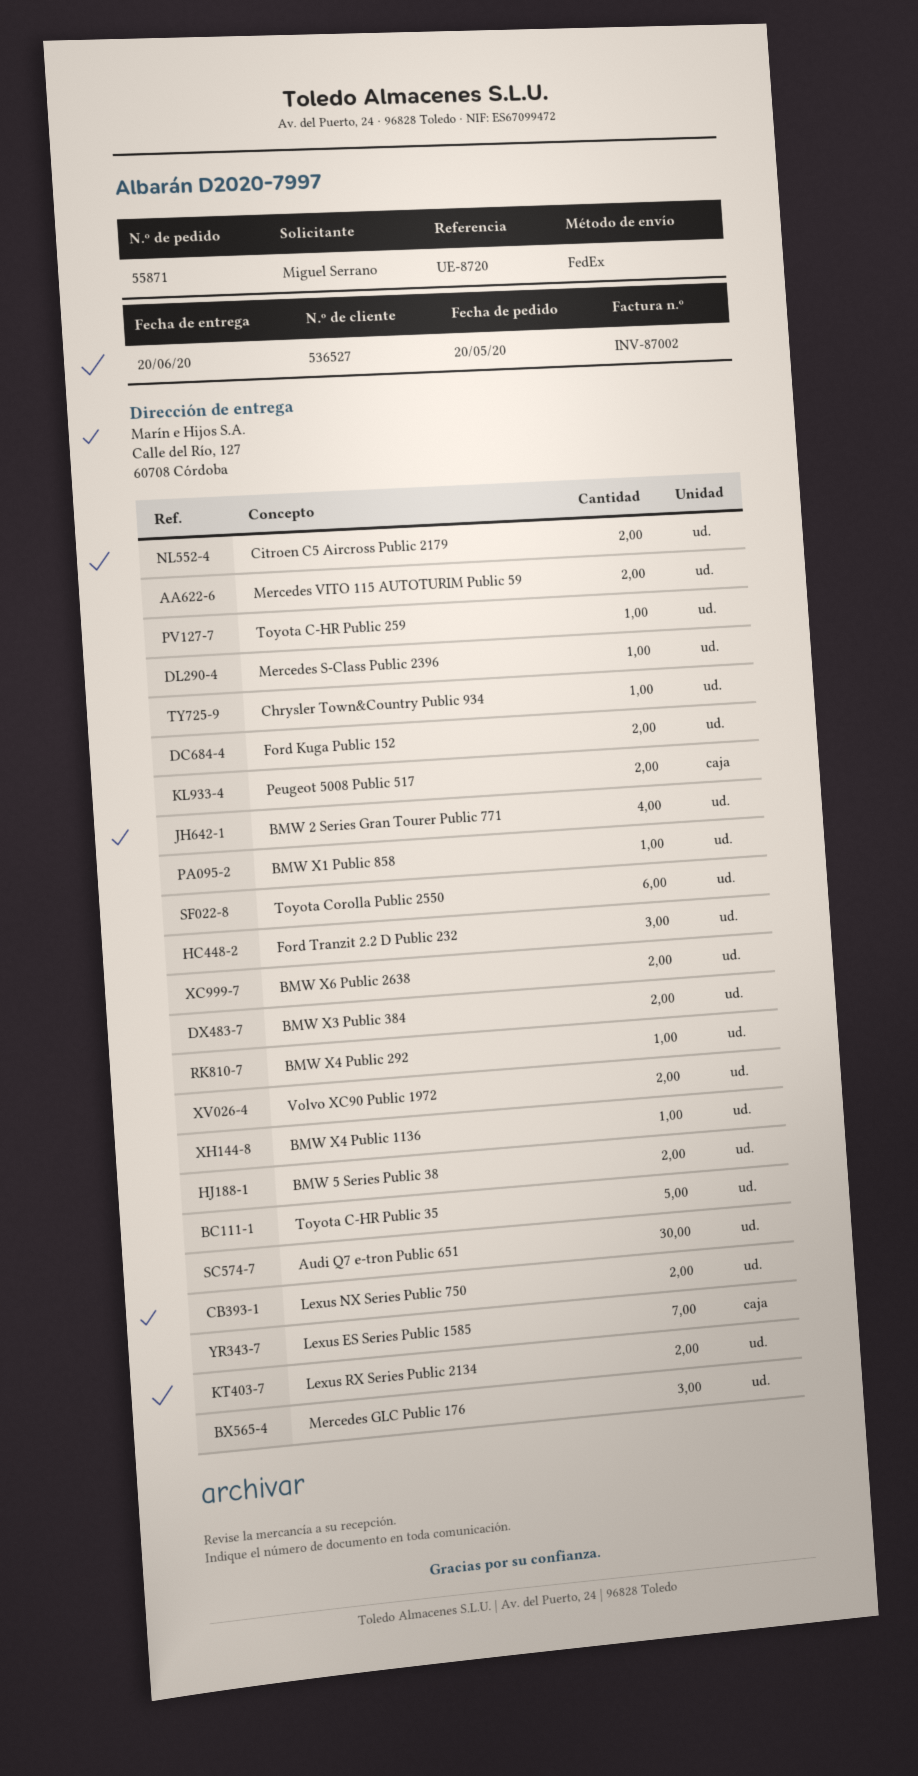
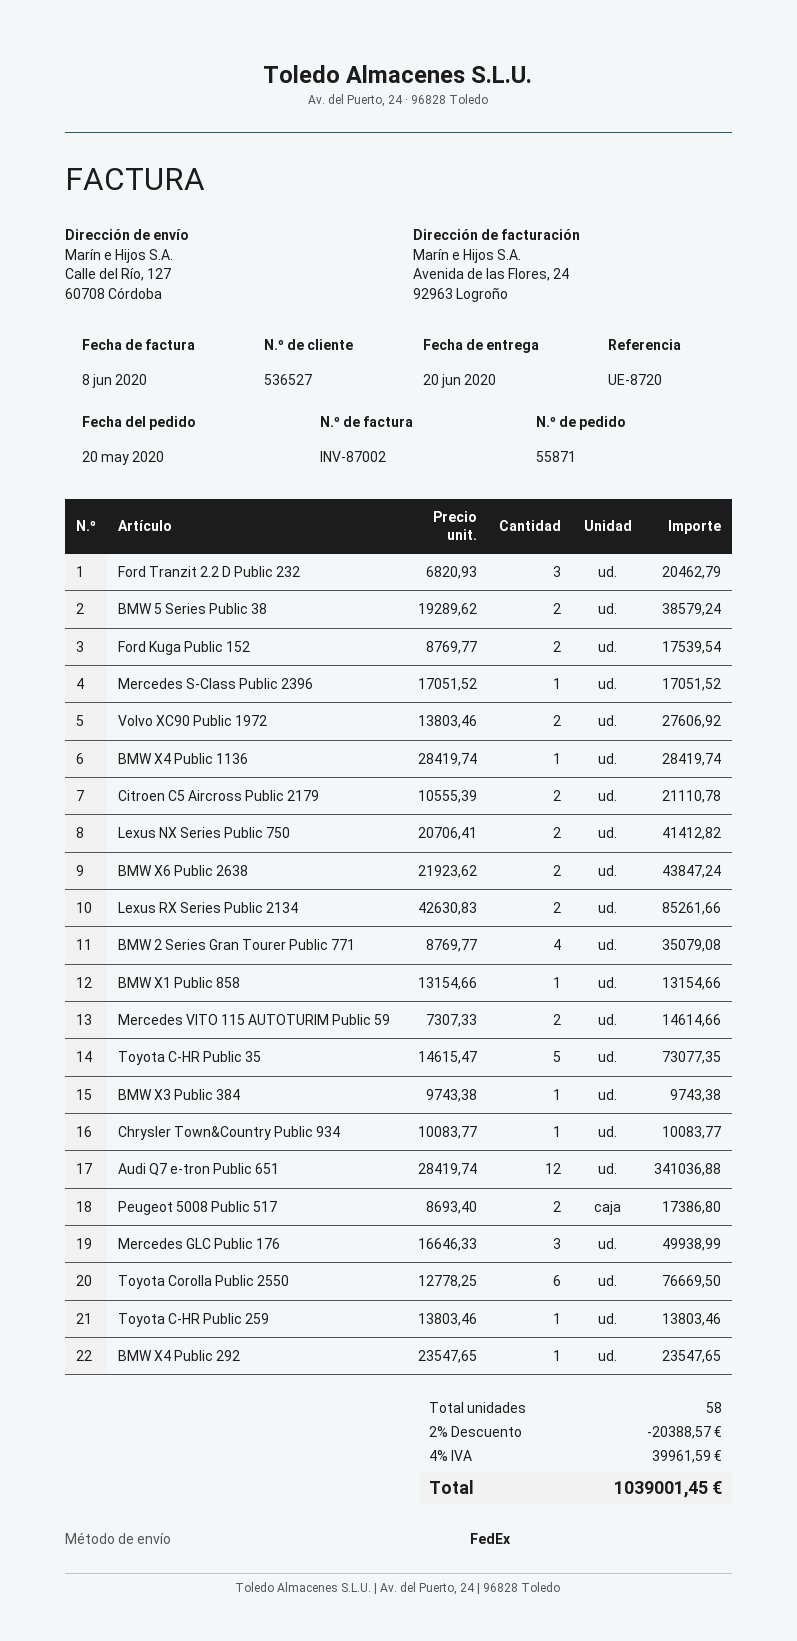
BMW X3 Public 384: 2 -> 1
Audi Q7 e-tron Public 651: 30 -> 12
Lexus ES Series Public 1585: 7 -> none

